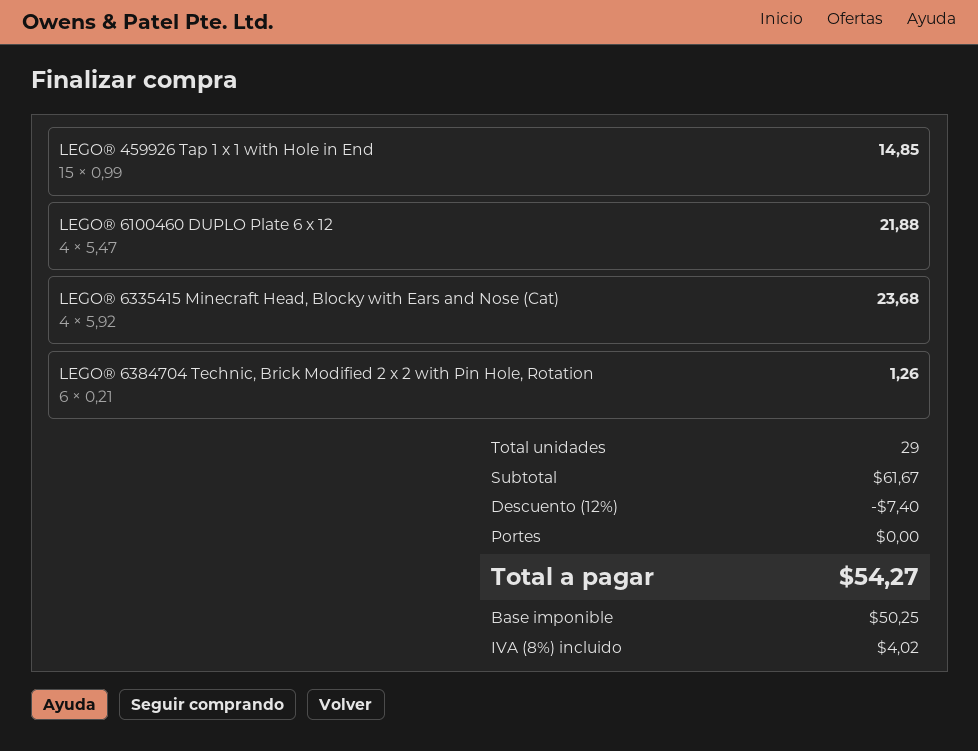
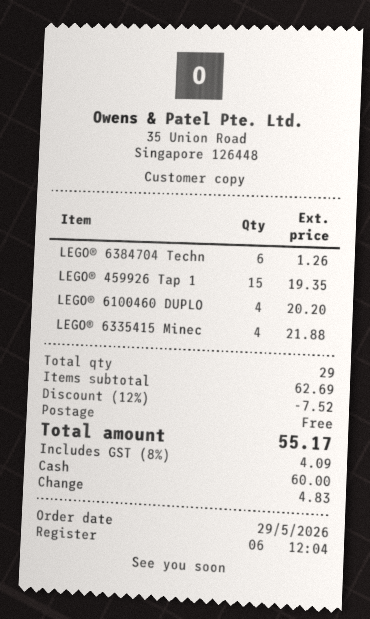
LEGO® 459926 Tap 1 x 1 with Hole in End: 15 for 14.85 -> 15 for 19.35
LEGO® 6100460 DUPLO Plate 6 x 12: 4 for 21.88 -> 4 for 20.20
LEGO® 6335415 Minecraft Head, Blocky with Ears and Nose (Cat): 4 for 23.68 -> 4 for 21.88
subtotal: 61.67 -> 62.69
discount: 12% = 7.40 -> 12% = 7.52
tax: 8% = 4.02 -> 8% = 4.09
total: 54.27 -> 55.17

